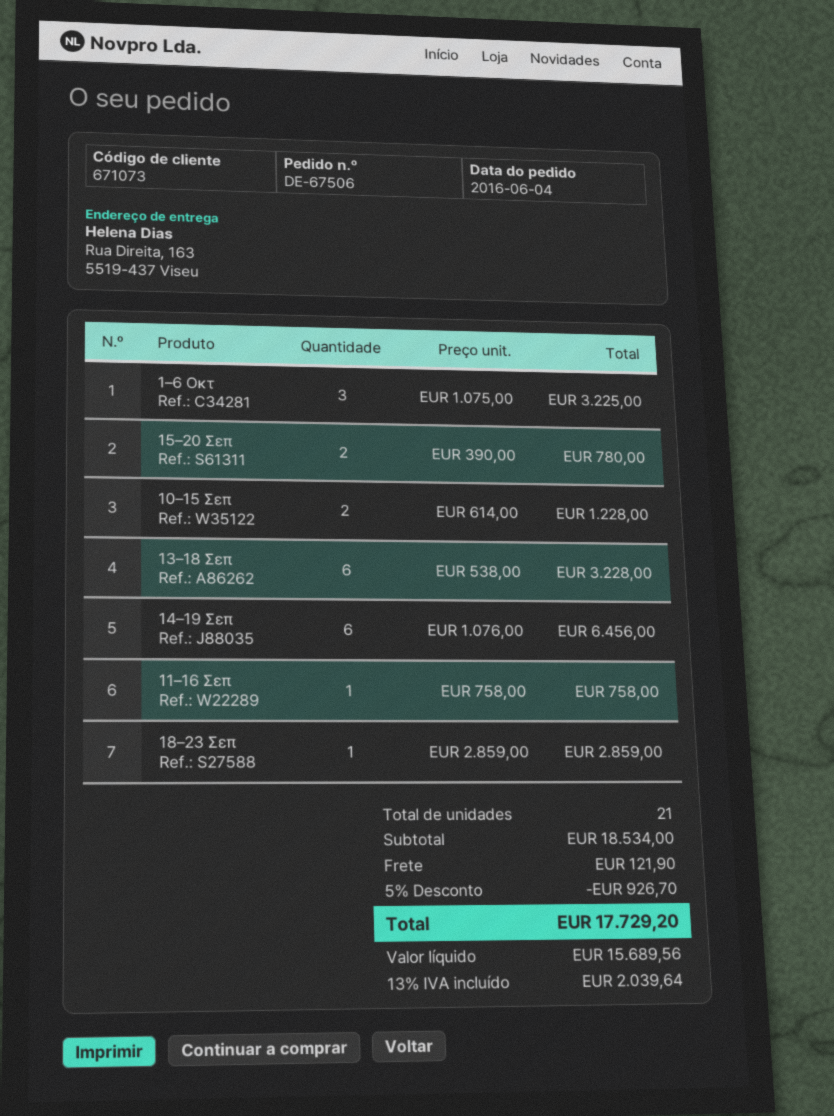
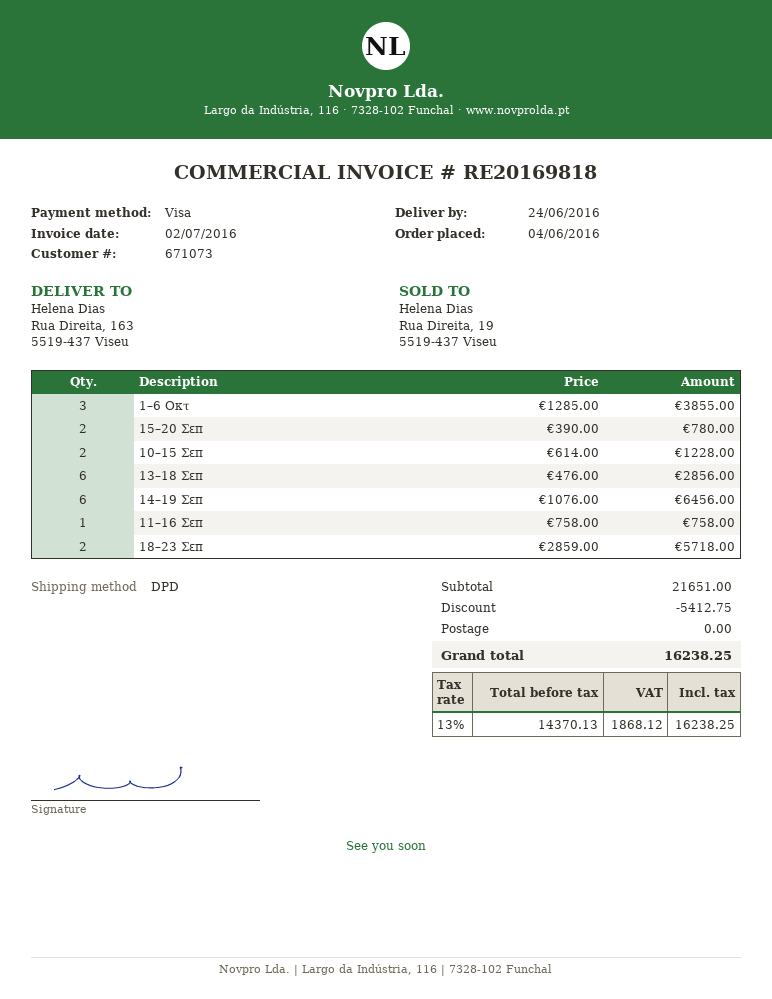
1–6 Οκτ: 3 x 1075.00 = 3225.00 -> 3 x 1285.00 = 3855.00
13–18 Σεπ: 6 x 538.00 = 3228.00 -> 6 x 476.00 = 2856.00
18–23 Σεπ: 1 x 2859.00 = 2859.00 -> 2 x 2859.00 = 5718.00
subtotal: 18534.00 -> 21651.00
discount: 926.70 -> 5412.75
shipping: 121.90 -> 0.00
net: 15689.56 -> 14370.13
tax: 13% = 2039.64 -> 13% = 1868.12
total: 17729.20 -> 16238.25

